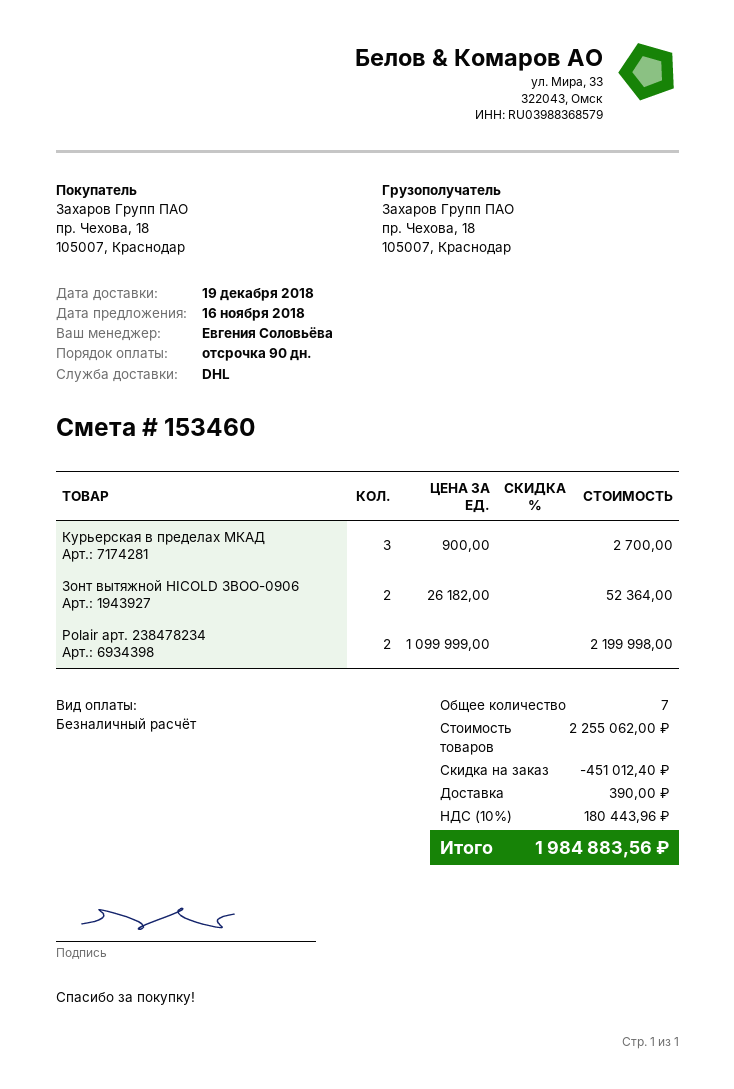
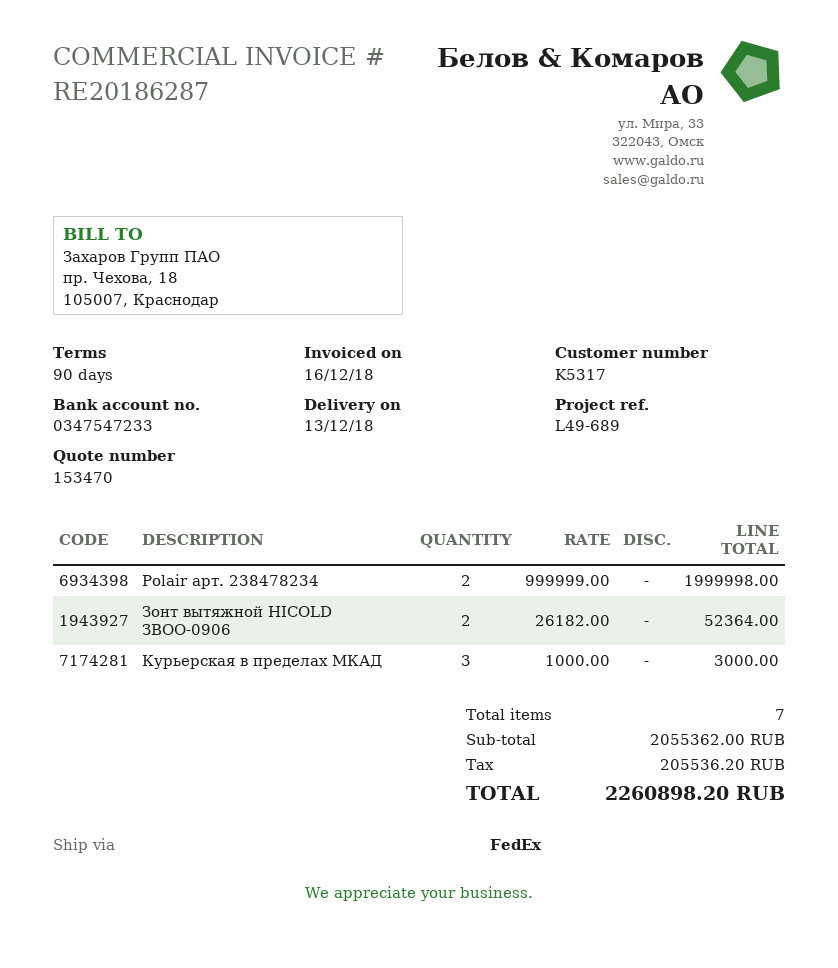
quote number: 153460 -> 153470
delivery date: 2018-12-19 -> 2018-12-13
shipping method: DHL -> FedEx
Курьерская в пределах МКАД: 3 x 900.00 = 2700.00 -> 3 x 1000.00 = 3000.00
Polair арт. 238478234: 2 x 1099999.00 = 2199998.00 -> 2 x 999999.00 = 1999998.00
subtotal: 2255062.00 -> 2055362.00
discount: 451012.40 -> none
shipping: 390.00 -> none
tax: 180443.96 -> 205536.20
total: 1984883.56 -> 2260898.20

